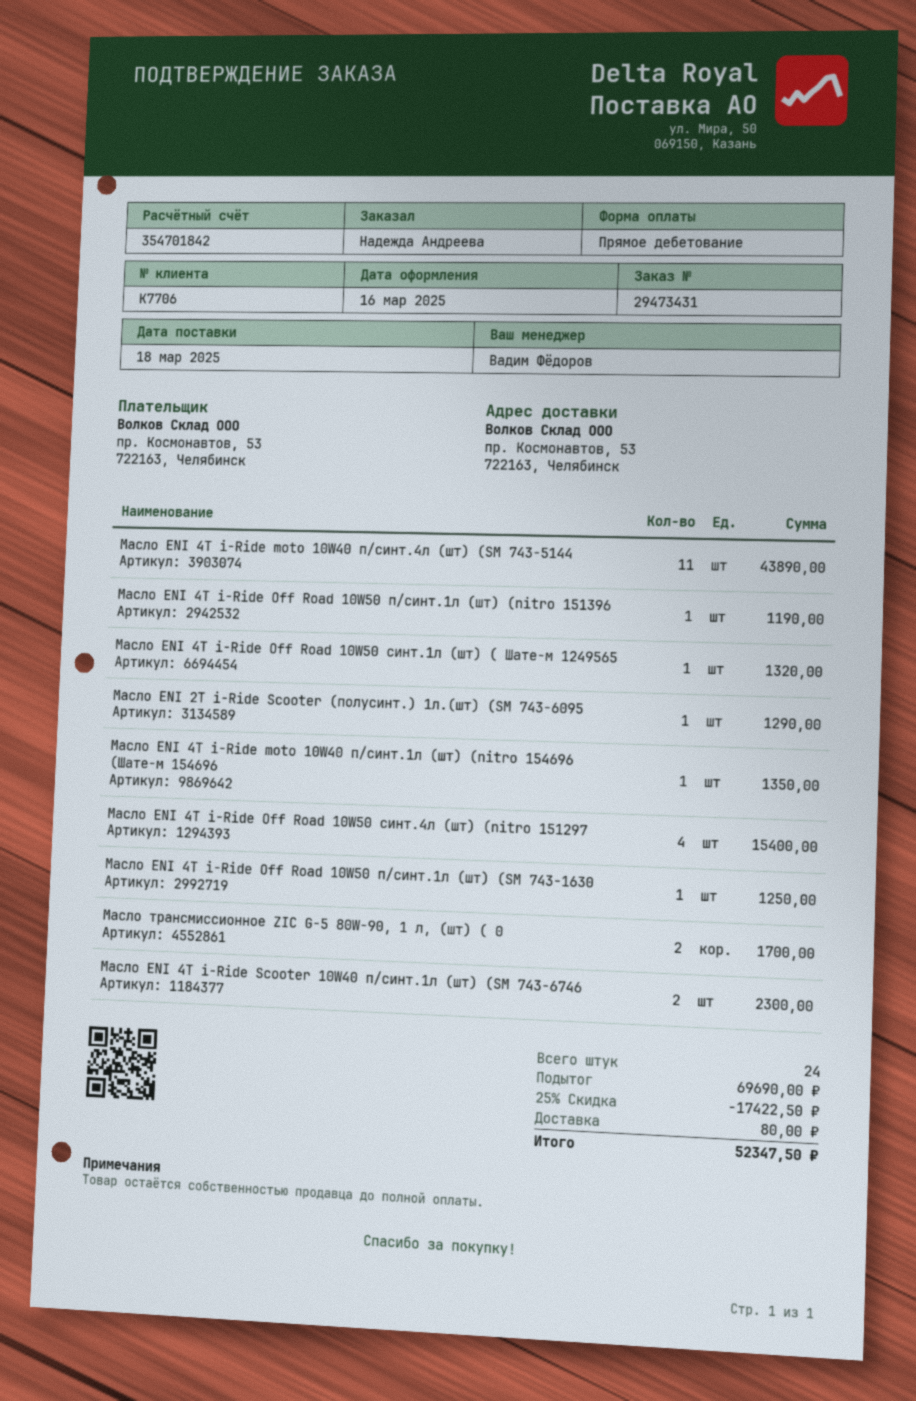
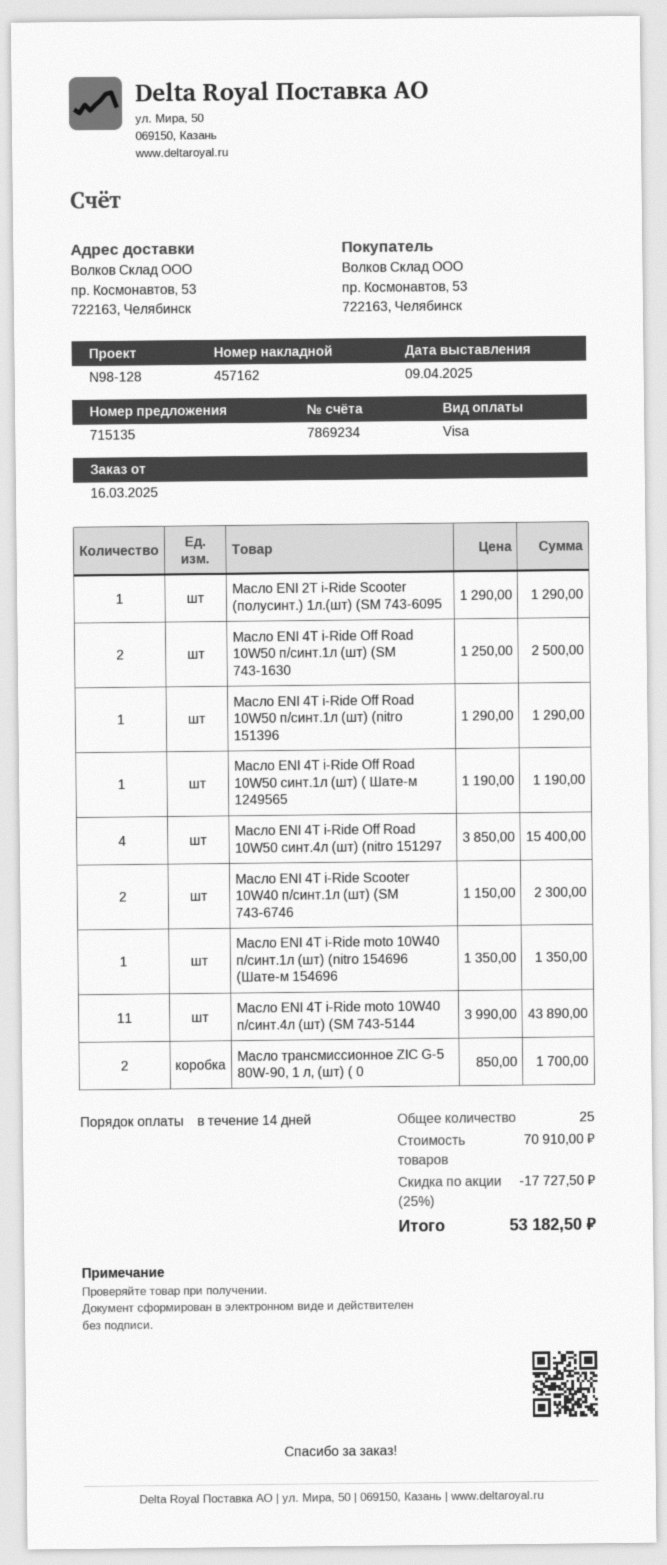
payment method: direct debit -> Visa
Масло ENI 4Т i-Ride Off Road 10W50 п/синт.1л (шт) (nitro 151396: 1 for 1190.00 -> 1 for 1290.00
Масло ENI 4Т i-Ride Off Road 10W50 синт.1л (шт) ( Шате-м 1249565: 1 for 1320.00 -> 1 for 1190.00
Масло ENI 4Т i-Ride Off Road 10W50 п/синт.1л (шт) (SM 743-1630: 1 for 1250.00 -> 2 for 2500.00
total quantity: 24 -> 25
subtotal: 69690.00 -> 70910.00
discount: 25% = 17422.50 -> 25% = 17727.50
shipping: 80.00 -> none
total: 52347.50 -> 53182.50

